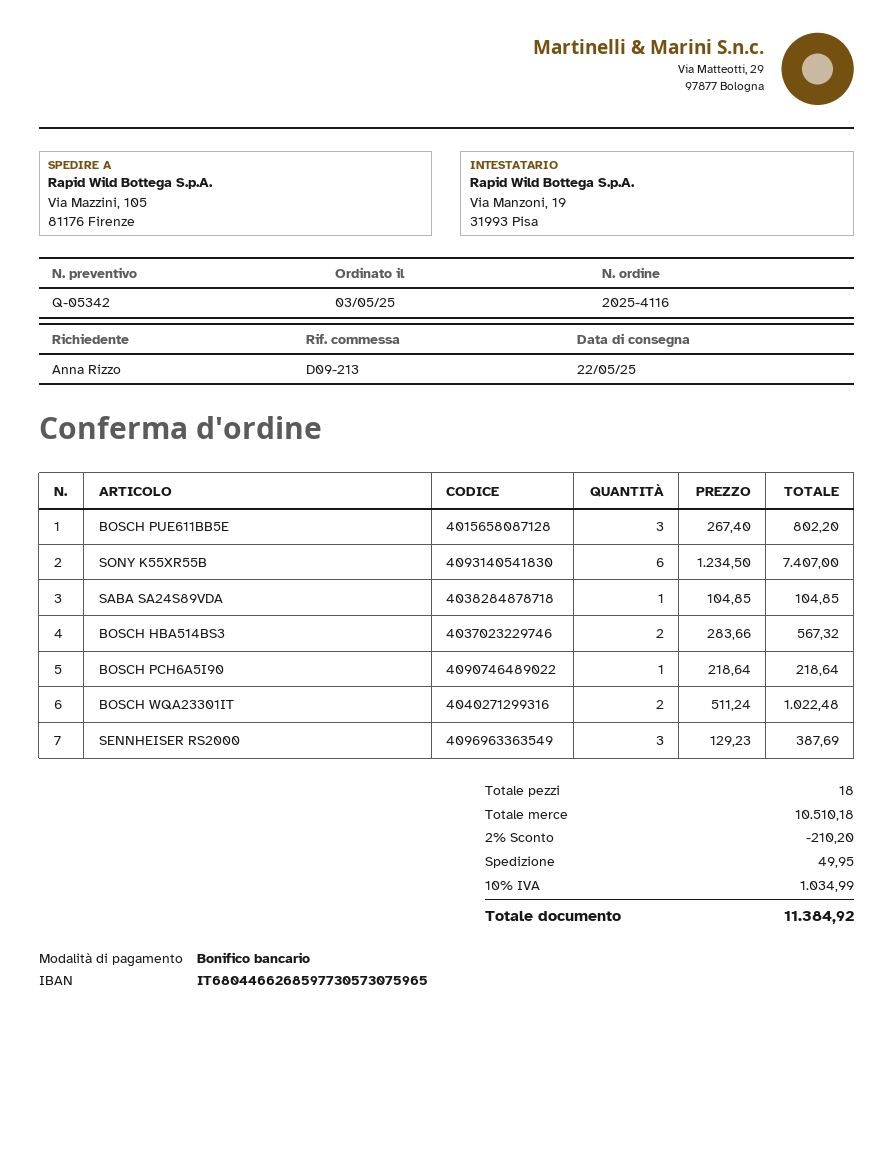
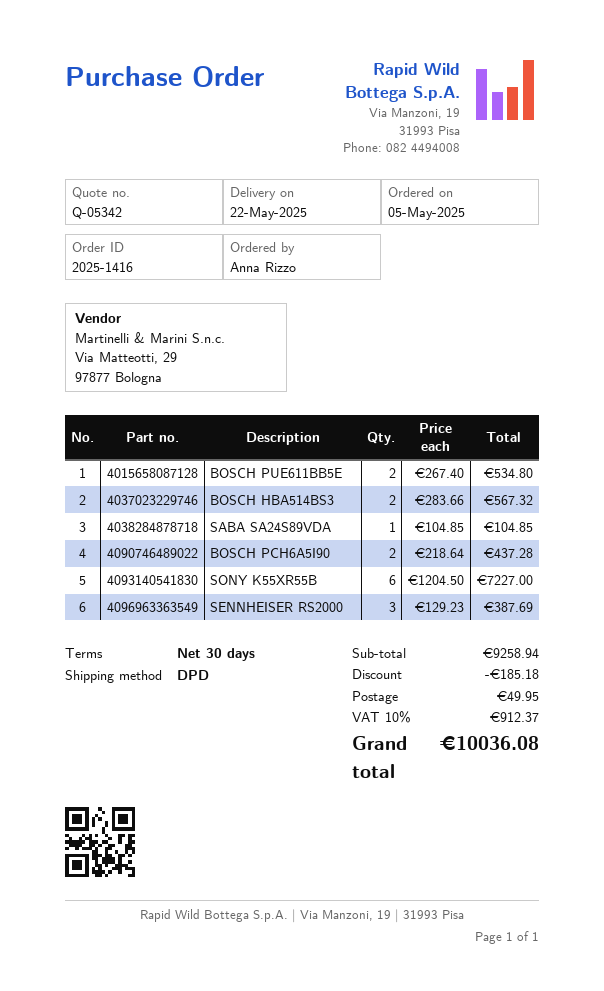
order number: 2025-4116 -> 2025-1416
order date: 2025-05-03 -> 2025-05-05
BOSCH PUE611BB5E: 3 x 267.40 = 802.20 -> 2 x 267.40 = 534.80
SONY K55XR55B: 6 x 1234.50 = 7407.00 -> 6 x 1204.50 = 7227.00
BOSCH PCH6A5I90: 1 x 218.64 = 218.64 -> 2 x 218.64 = 437.28
BOSCH WQA23301IT: 2 x 511.24 = 1022.48 -> none
subtotal: 10510.18 -> 9258.94
discount: 210.20 -> 185.18
tax: 10% = 1034.99 -> 10% = 912.37
total: 11384.92 -> 10036.08

